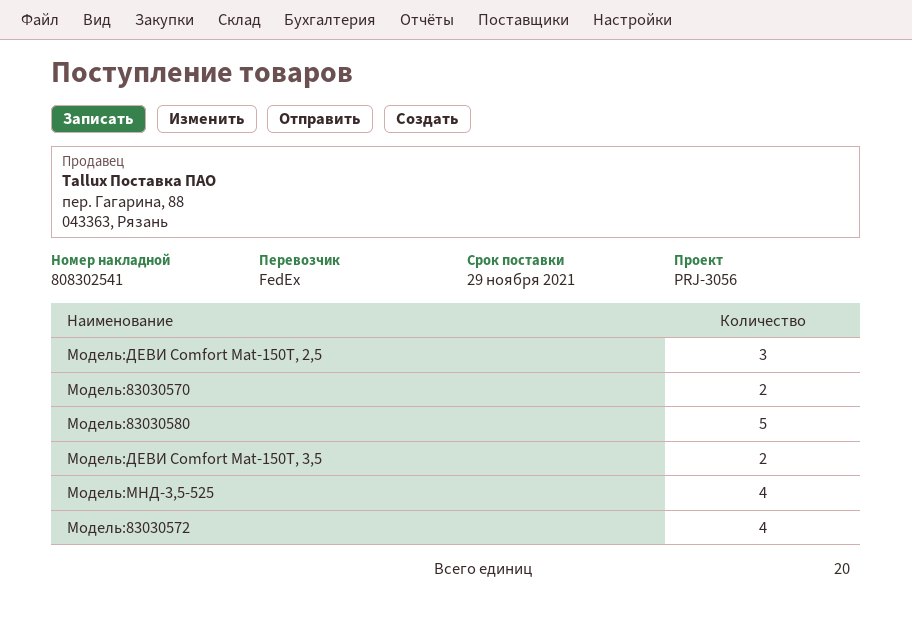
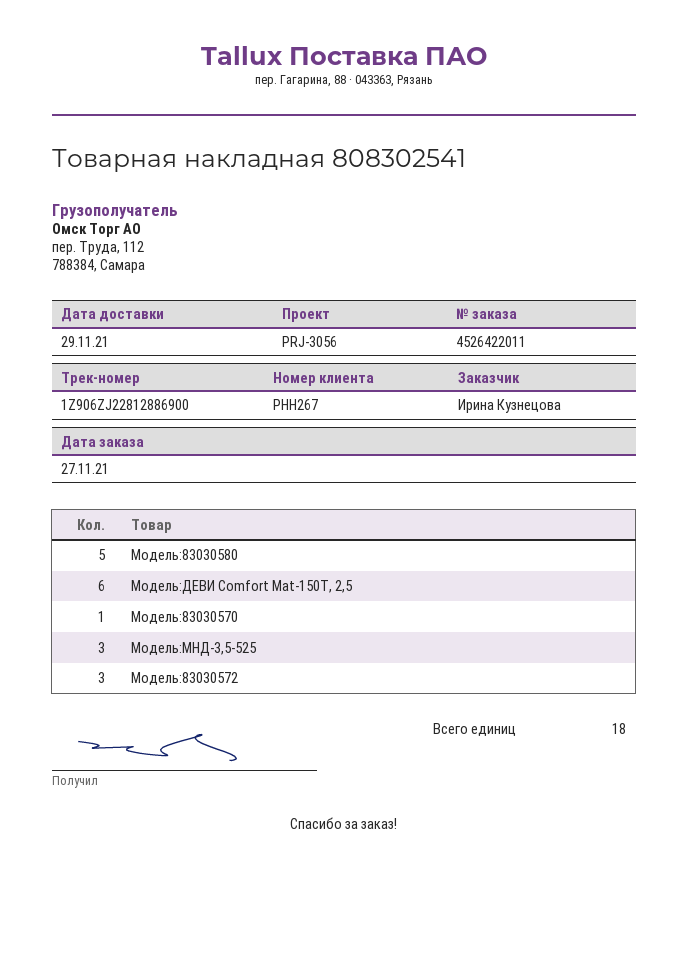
Модель:ДЕВИ Comfort Mat-150T, 2,5: 3 -> 6
Модель:83030570: 2 -> 1
Модель:ДЕВИ Comfort Mat-150T, 3,5: 2 -> none
Модель:МНД-3,5-525: 4 -> 3
Модель:83030572: 4 -> 3
total quantity: 20 -> 18

